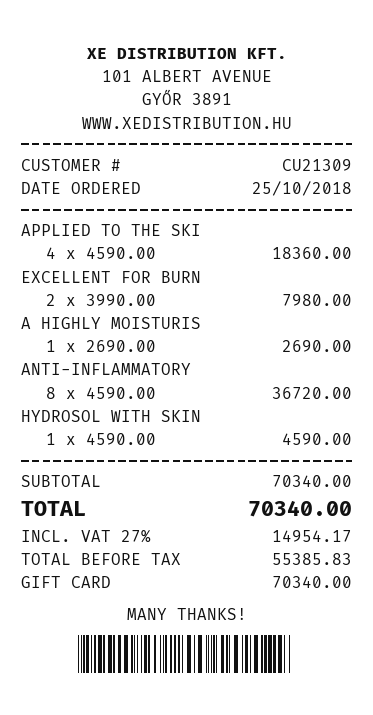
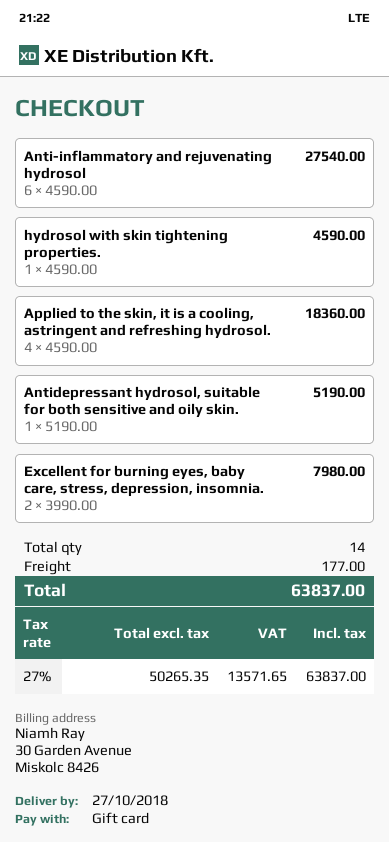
A HIGHLY MOISTURIS: 1 x 2690.00 = 2690.00 -> none
ANTI-INFLAMMATORY: 8 x 4590.00 = 36720.00 -> 6 x 4590.00 = 27540.00
Antidepressant hydrosol, suitable for both sensitive and oily skin.: none -> 1 x 5190.00 = 5190.00
shipping: none -> 177.00
net: 55385.83 -> 50265.35
tax: 27% = 14954.17 -> 27% = 13571.65
total: 70340.00 -> 63837.00

